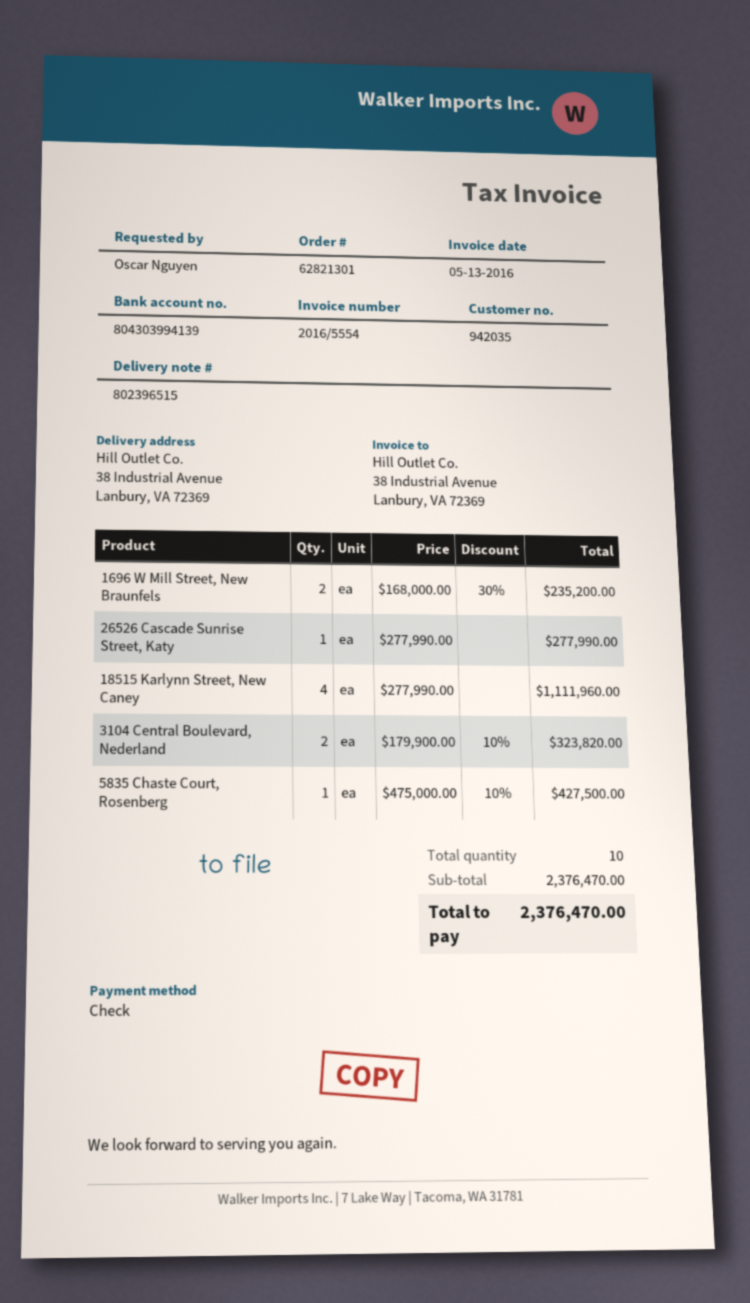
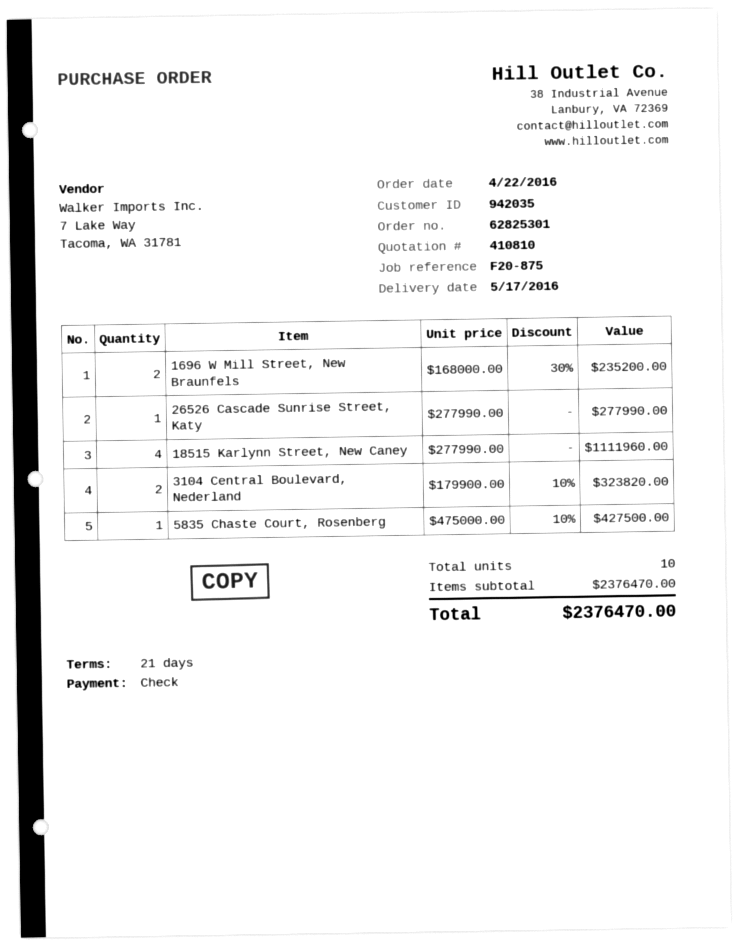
order number: 62821301 -> 62825301

